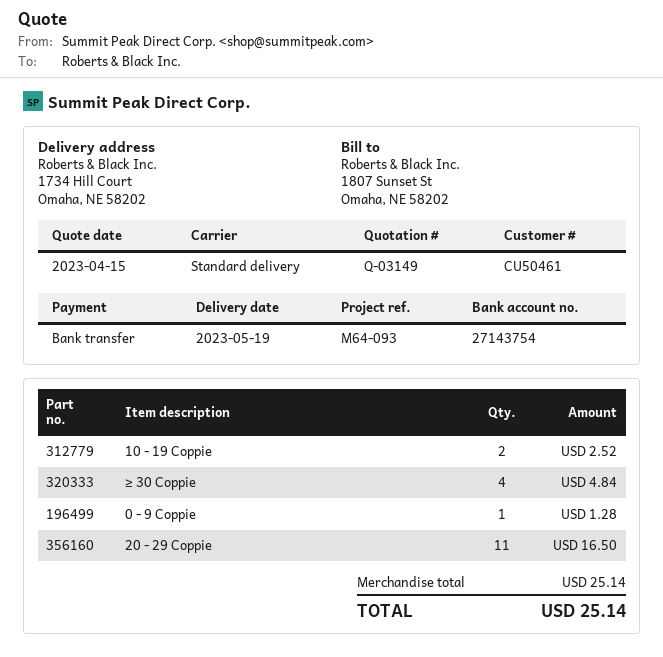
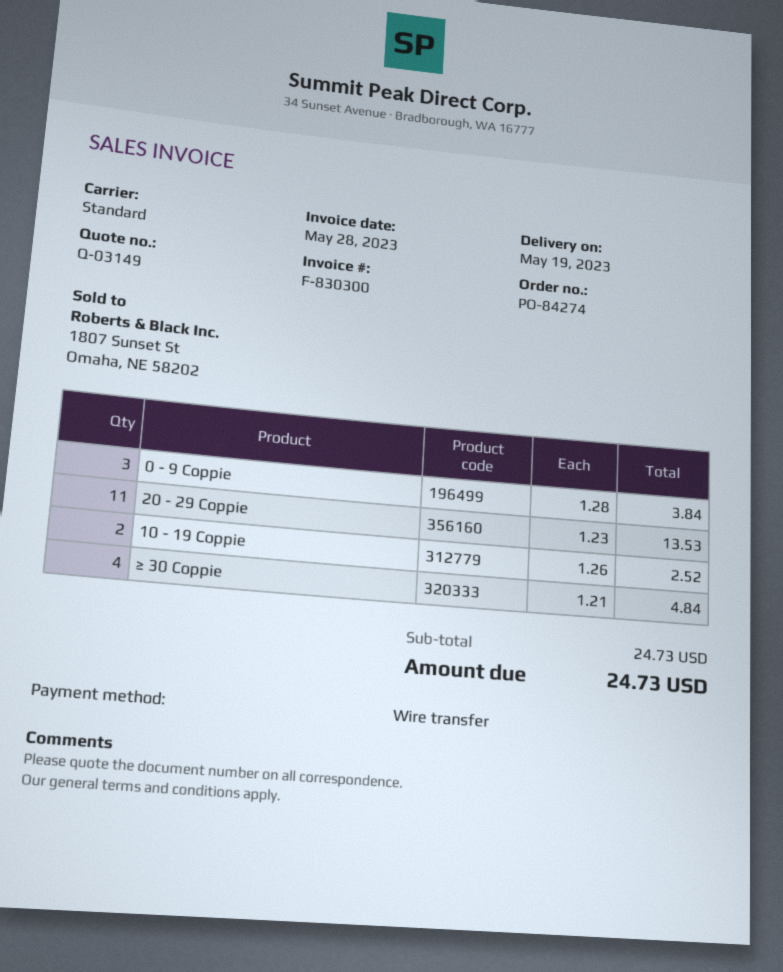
0 - 9 Coppie: 1 for 1.28 -> 3 for 3.84
20 - 29 Coppie: 11 for 16.50 -> 11 for 13.53
subtotal: 25.14 -> 24.73
total: 25.14 -> 24.73

